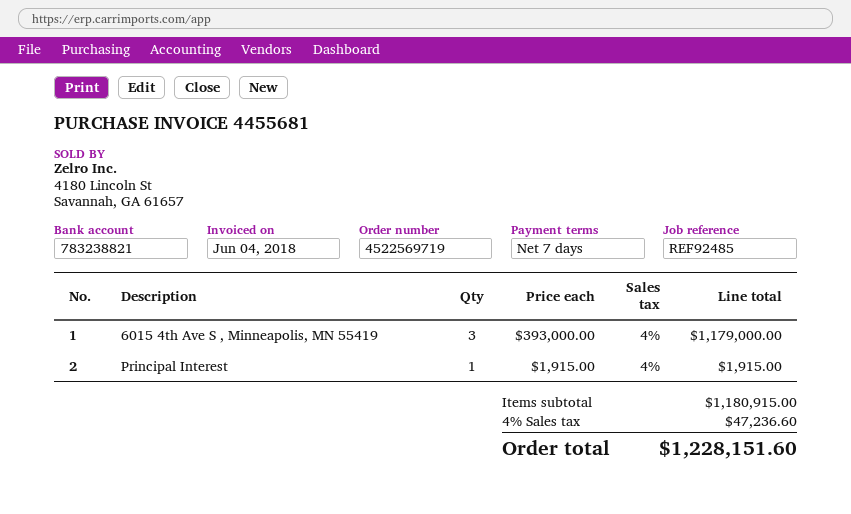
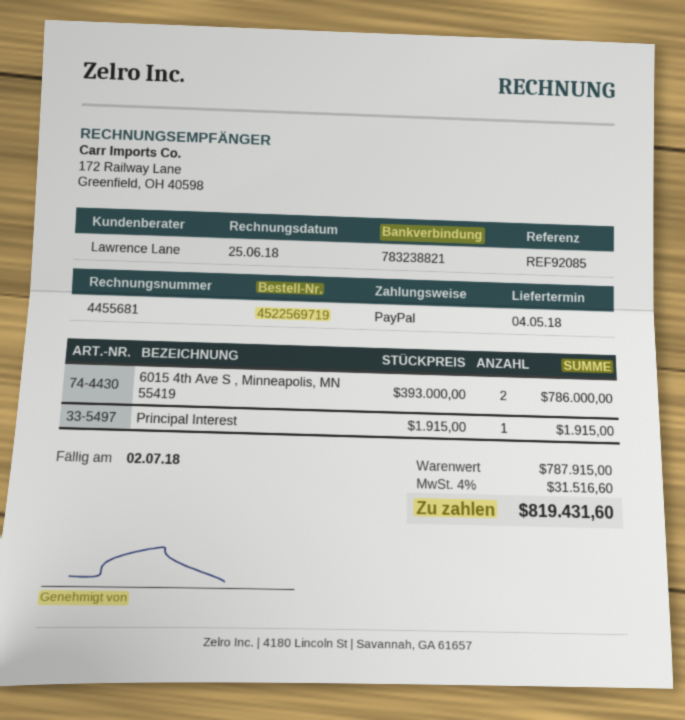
invoice date: 2018-06-04 -> 2018-06-25
reference: REF92485 -> REF92085
6015 4th Ave S , Minneapolis, MN 55419: 3 x 393000.00 = 1179000.00 -> 2 x 393000.00 = 786000.00
subtotal: 1180915.00 -> 787915.00
tax: 4% = 47236.60 -> 4% = 31516.60
total: 1228151.60 -> 819431.60

